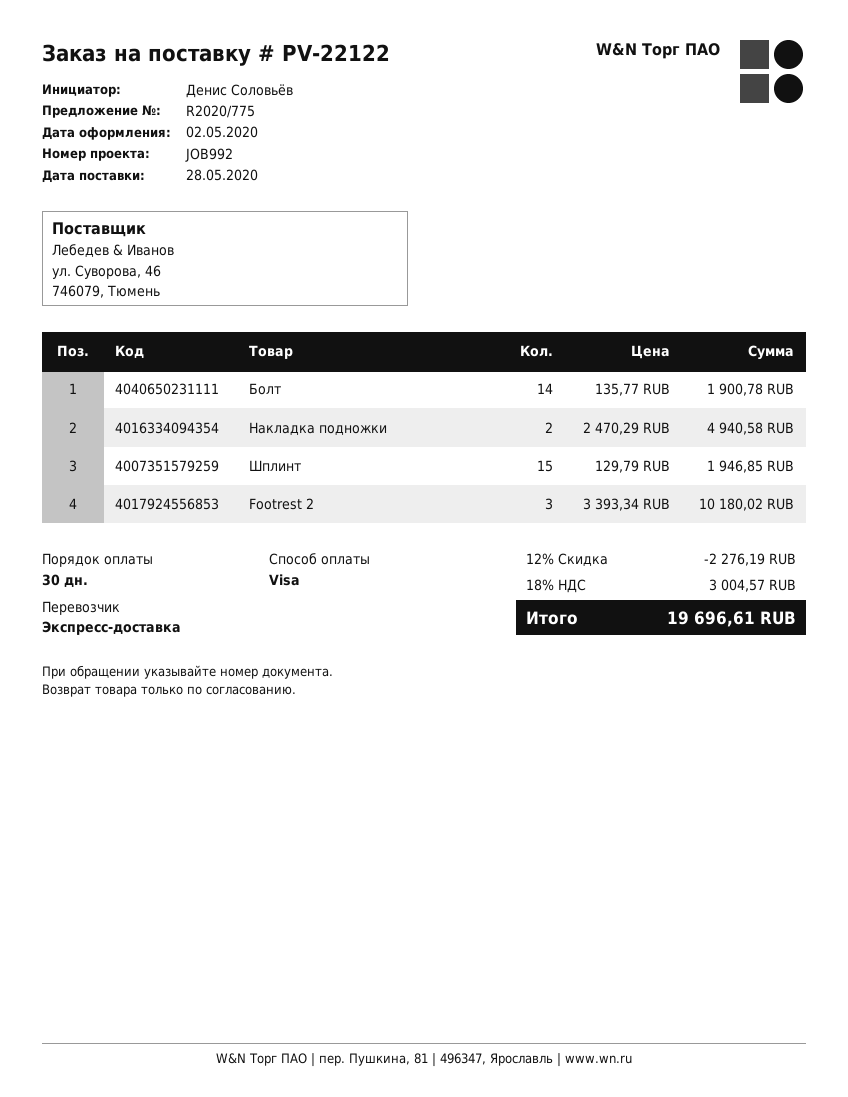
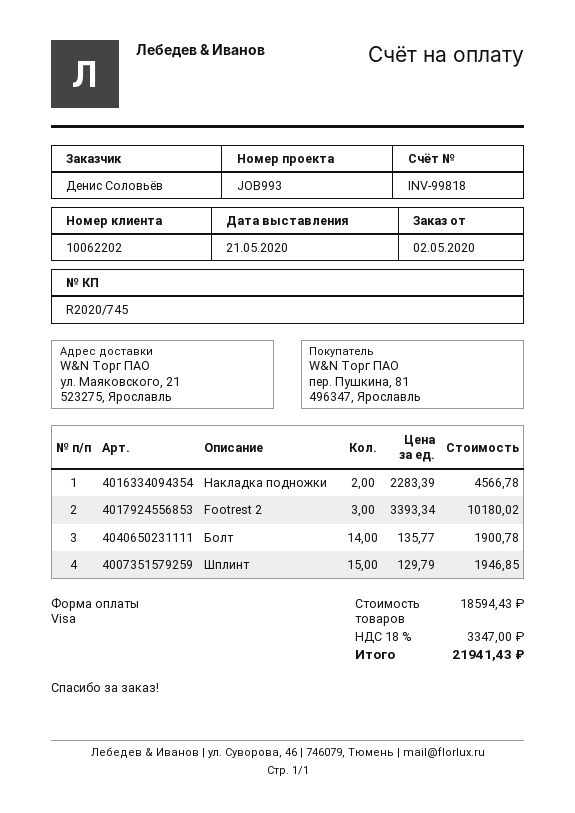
quote number: R2020/775 -> R2020/745
reference: JOB992 -> JOB993
Накладка подножки: 2 x 2470.29 = 4940.58 -> 2 x 2283.39 = 4566.78
discount: 12% = 2276.19 -> none
tax: 18% = 3004.57 -> 18% = 3347.00
total: 19696.61 -> 21941.43

